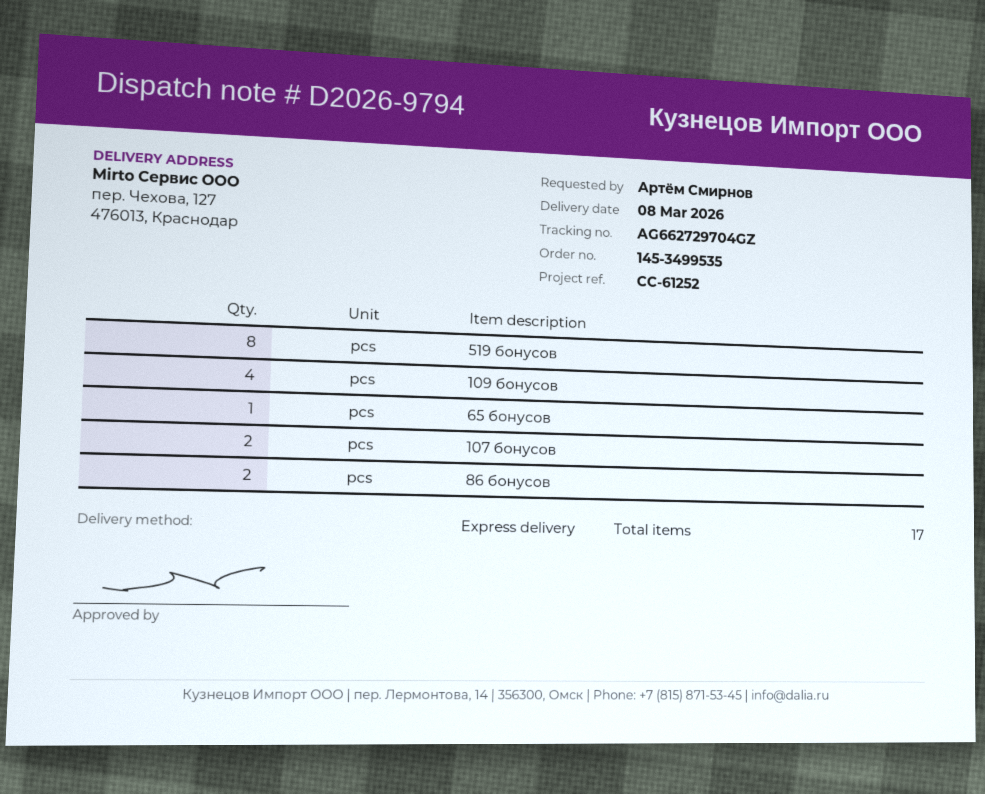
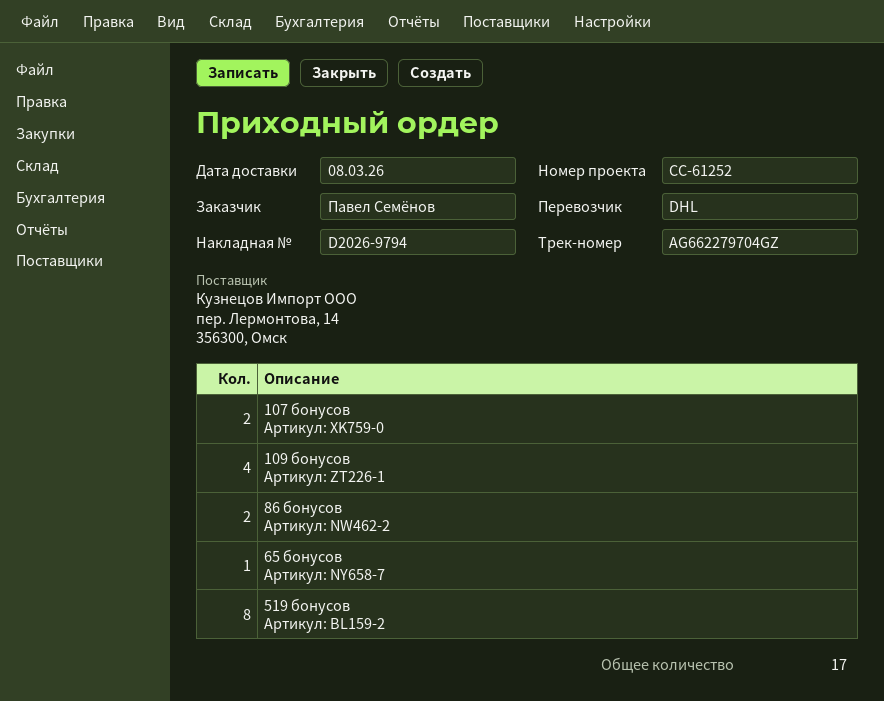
ordered by: Артём Смирнов -> Павел Семёнов
shipping method: express -> DHL
tracking number: AG662729704GZ -> AG662279704GZ

